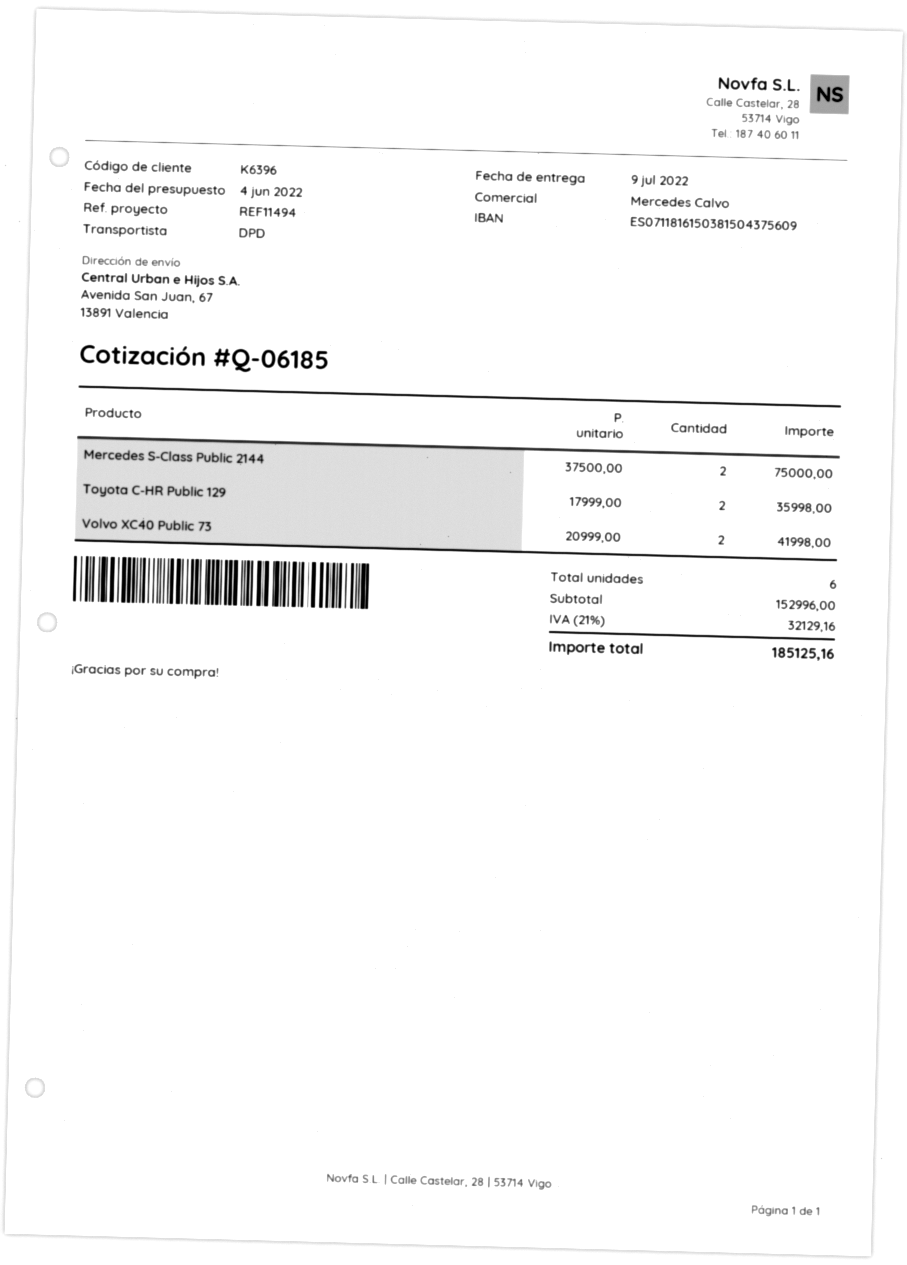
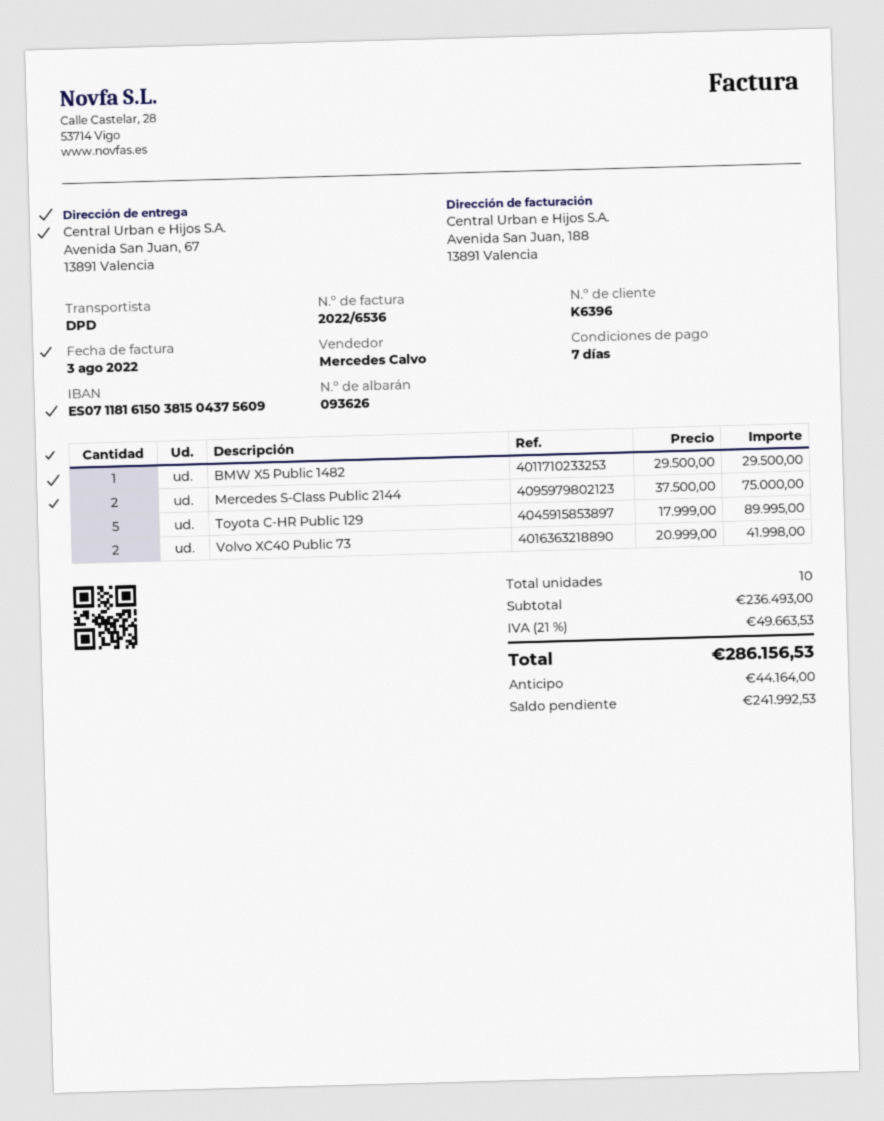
Toyota C-HR Public 129: 2 x 17999.00 = 35998.00 -> 5 x 17999.00 = 89995.00
BMW X5 Public 1482: none -> 1 x 29500.00 = 29500.00
total quantity: 6 -> 10
subtotal: 152996.00 -> 236493.00
tax: 21% = 32129.16 -> 21% = 49663.53
total: 185125.16 -> 286156.53

